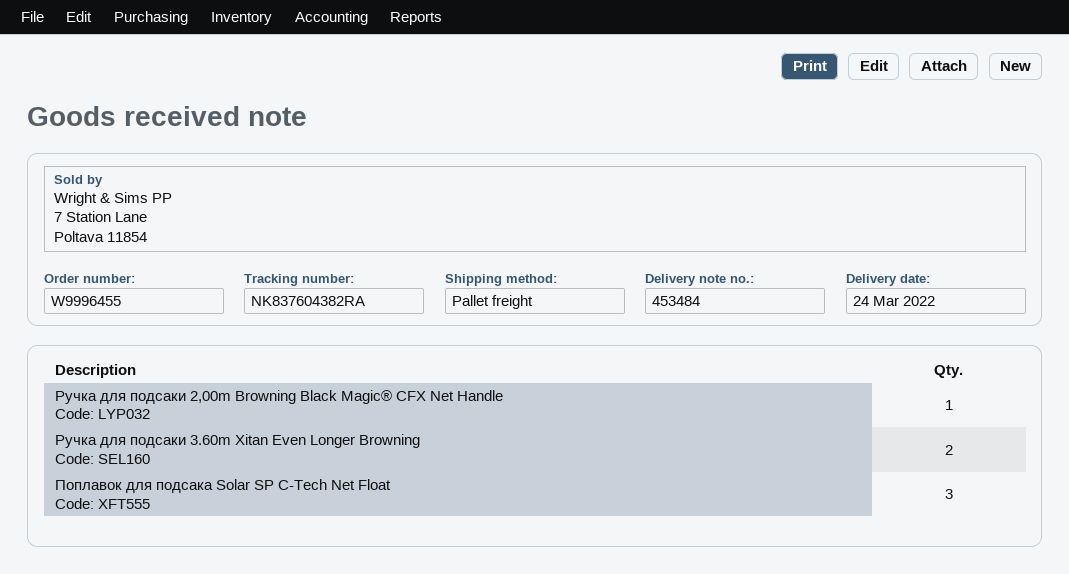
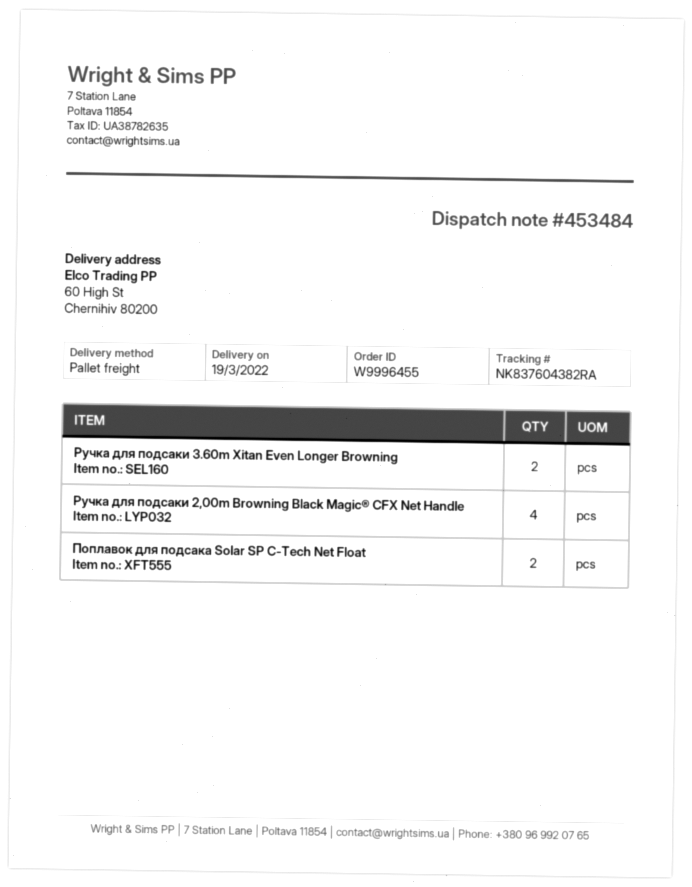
delivery date: 2022-03-24 -> 2022-03-19
Ручка для подсаки 2,00m Browning Black Magic® CFX Net Handle: 1 -> 4
Поплавок для подсака Solar SP C-Tech Net Float: 3 -> 2

